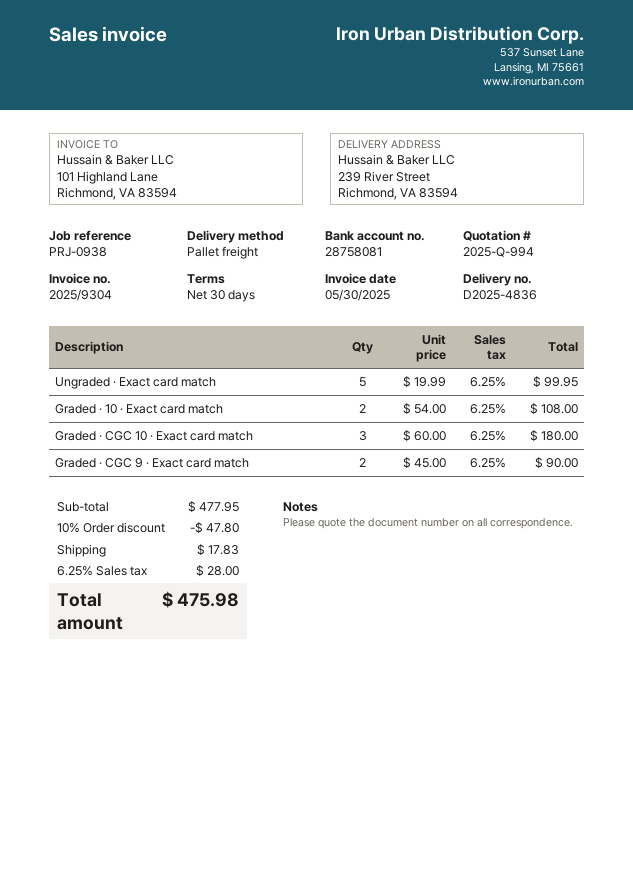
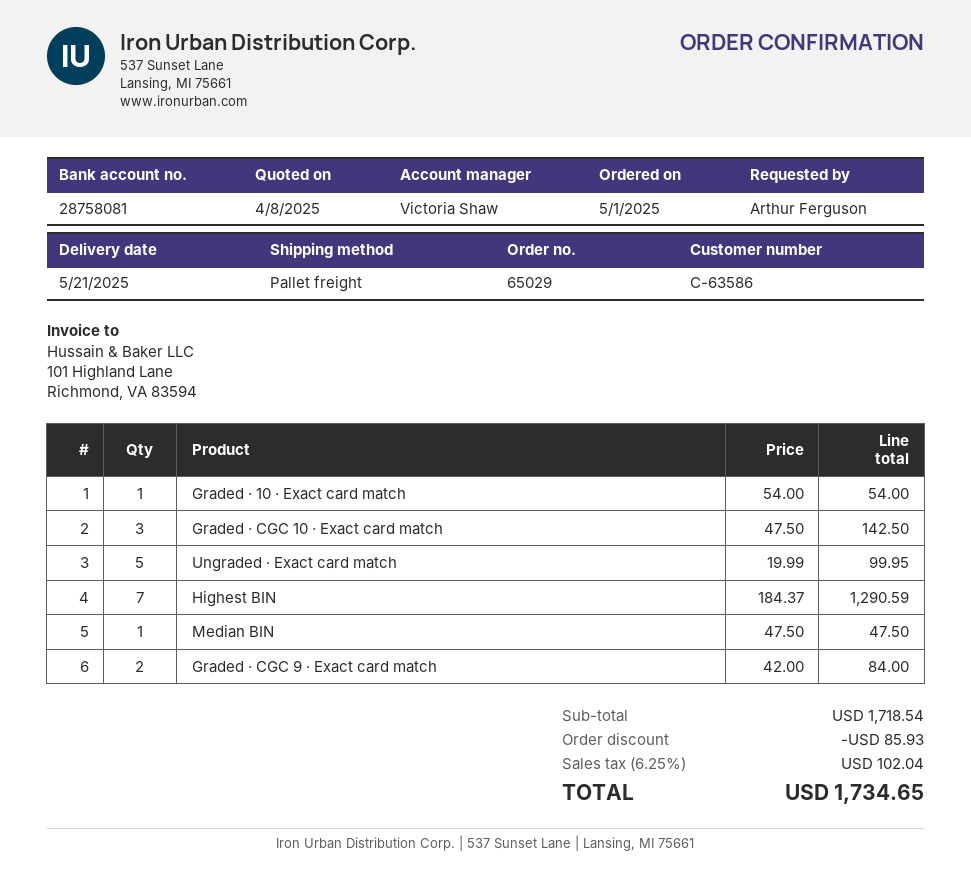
Graded · 10 · Exact card match: 2 x 54.00 = 108.00 -> 1 x 54.00 = 54.00
Graded · CGC 10 · Exact card match: 3 x 60.00 = 180.00 -> 3 x 47.50 = 142.50
Graded · CGC 9 · Exact card match: 2 x 45.00 = 90.00 -> 2 x 42.00 = 84.00
Highest BIN: none -> 7 x 184.37 = 1290.59
Median BIN: none -> 1 x 47.50 = 47.50
subtotal: 477.95 -> 1718.54
discount: 47.80 -> 85.93
shipping: 17.83 -> none
tax: 6.25% = 28.00 -> 6.25% = 102.04
total: 475.98 -> 1734.65

